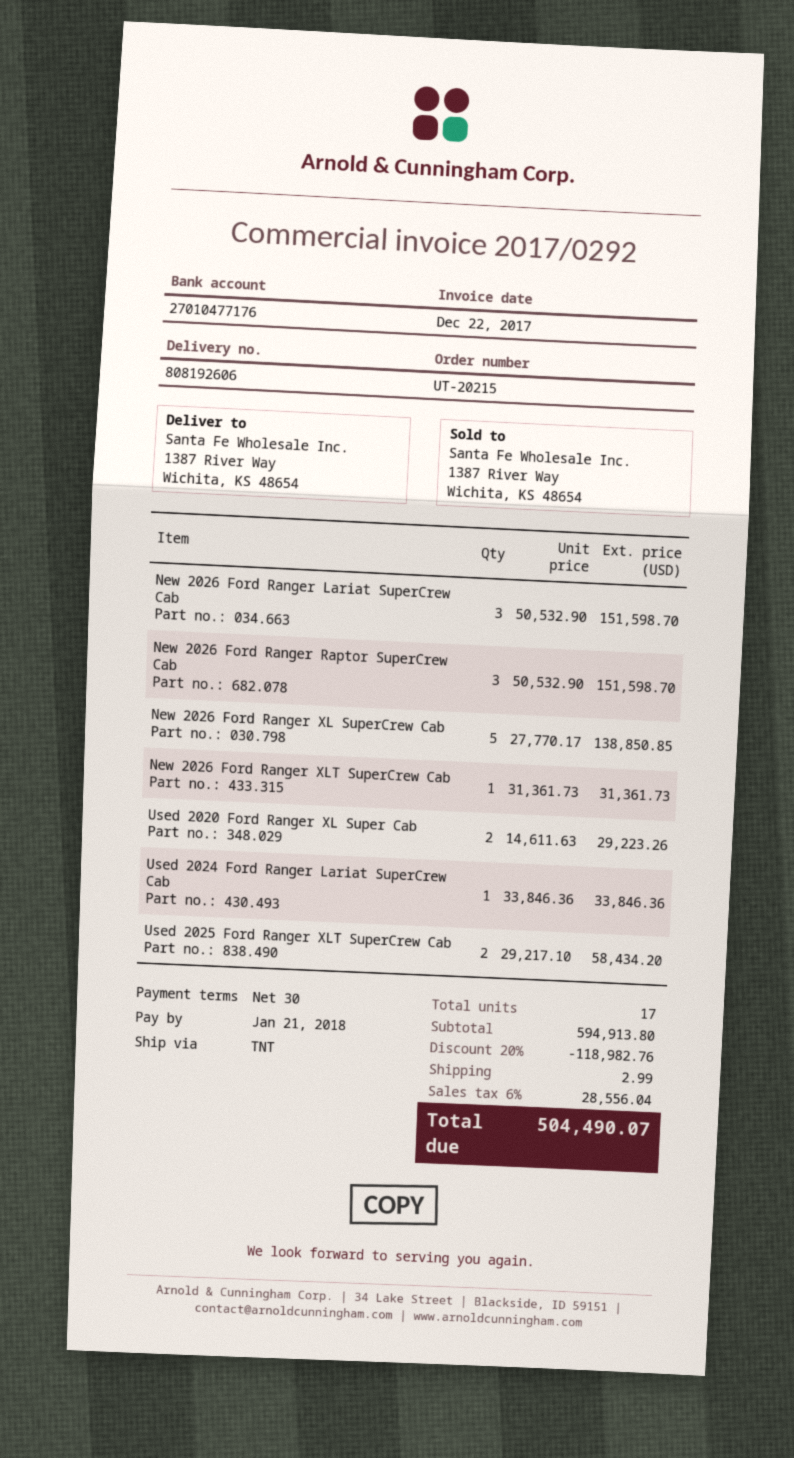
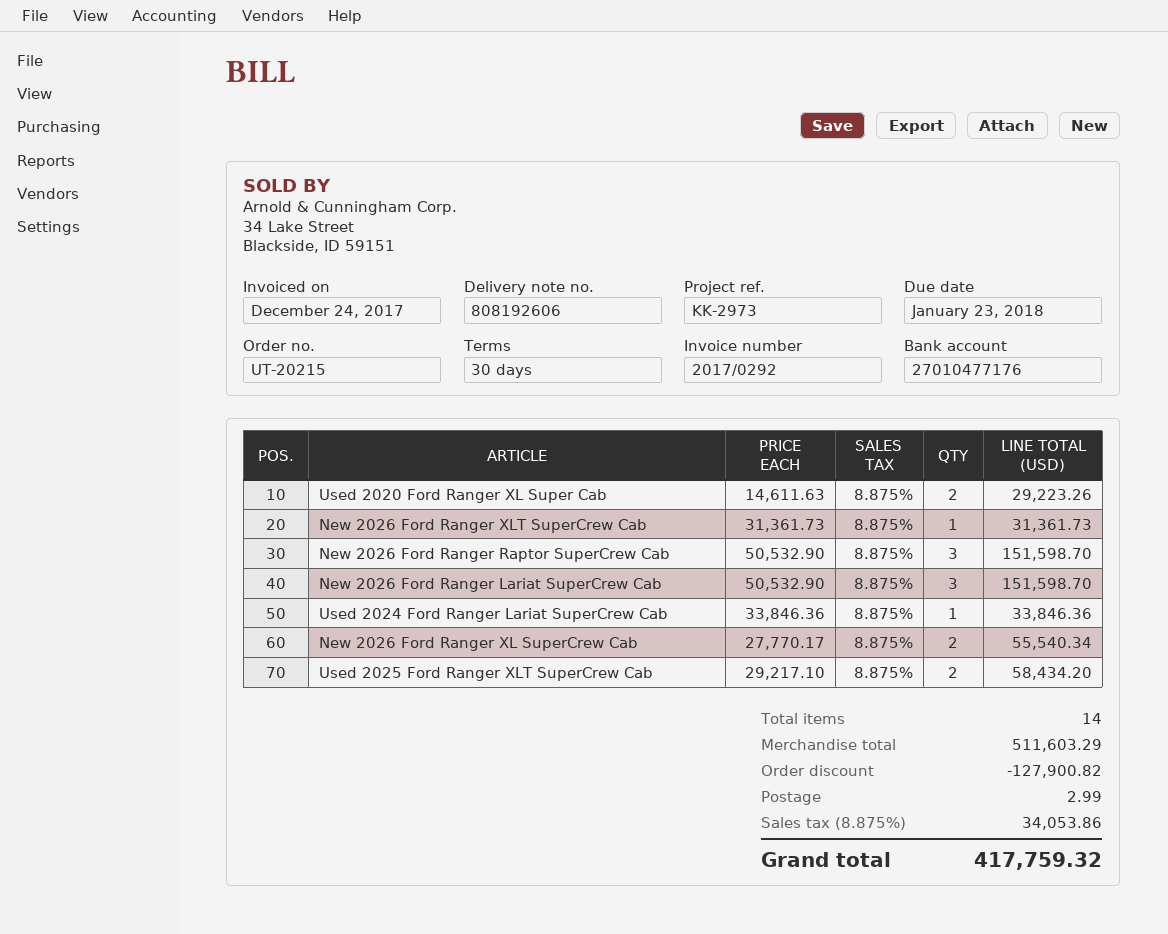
invoice date: 2017-12-22 -> 2017-12-24
due date: 2018-01-21 -> 2018-01-23
New 2026 Ford Ranger XL SuperCrew Cab: 5 x 27770.17 = 138850.85 -> 2 x 27770.17 = 55540.34
total quantity: 17 -> 14
subtotal: 594913.80 -> 511603.29
discount: 118982.76 -> 127900.82
tax: 6% = 28556.04 -> 8.875% = 34053.86
total: 504490.07 -> 417759.32

